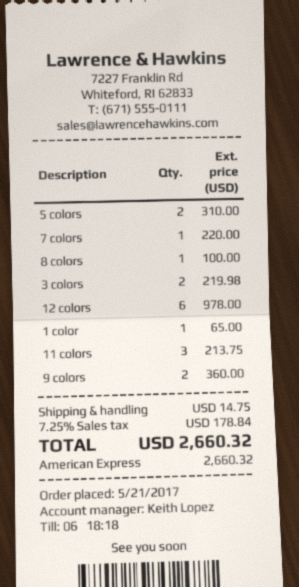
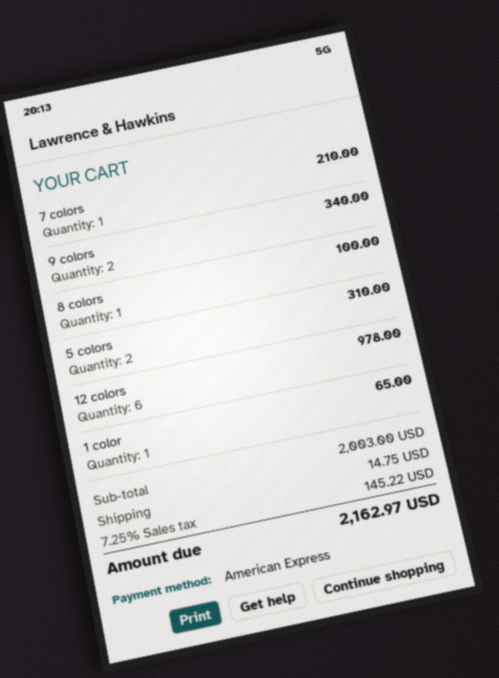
7 colors: 1 for 220.00 -> 1 for 210.00
3 colors: 2 for 219.98 -> none
11 colors: 3 for 213.75 -> none
9 colors: 2 for 360.00 -> 2 for 340.00
tax: 7.25% = 178.84 -> 7.25% = 145.22
total: 2660.32 -> 2162.97

